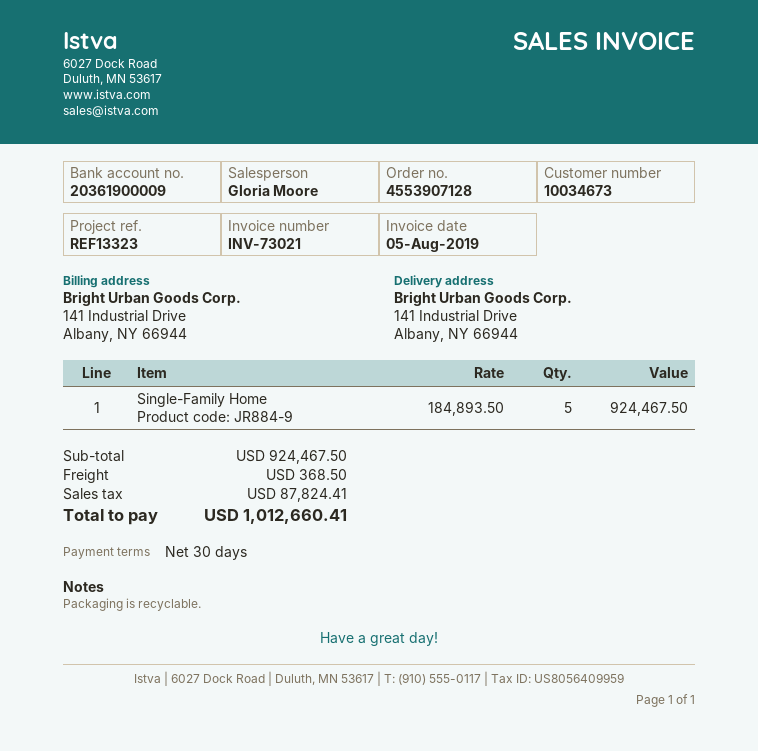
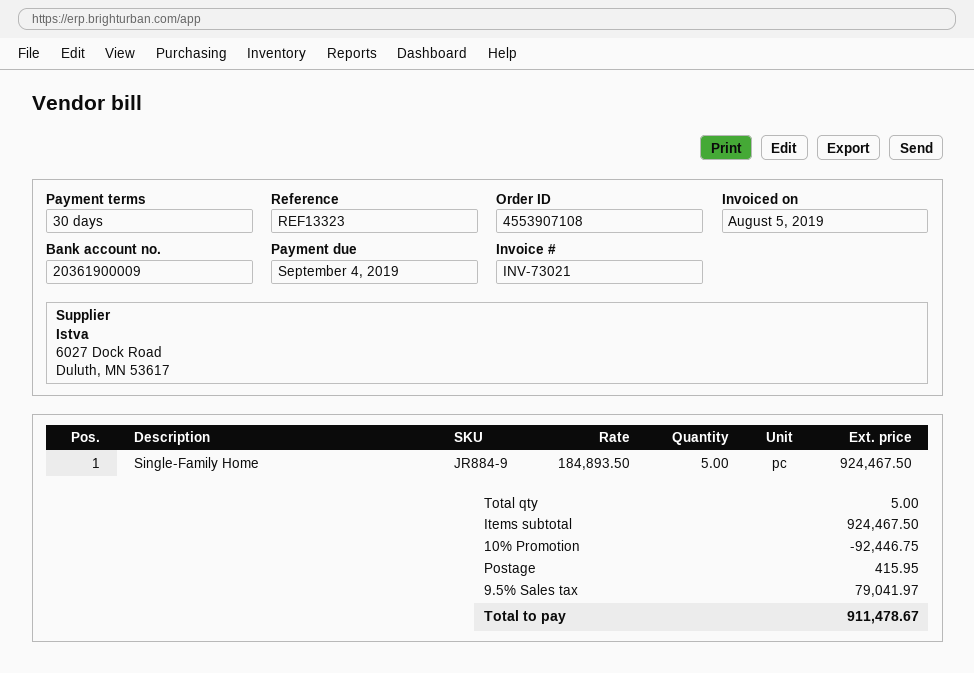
order number: 4553907128 -> 4553907108
discount: none -> 10% = 92446.75
shipping: 368.50 -> 415.95
tax: 87824.41 -> 79041.97
total: 1012660.41 -> 911478.67

